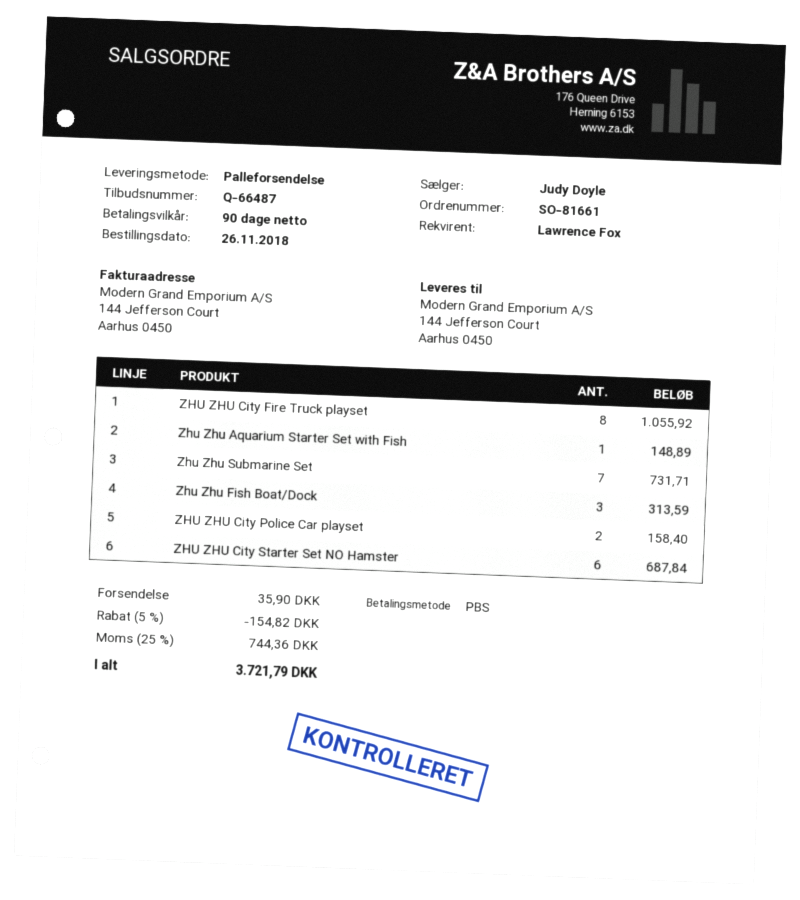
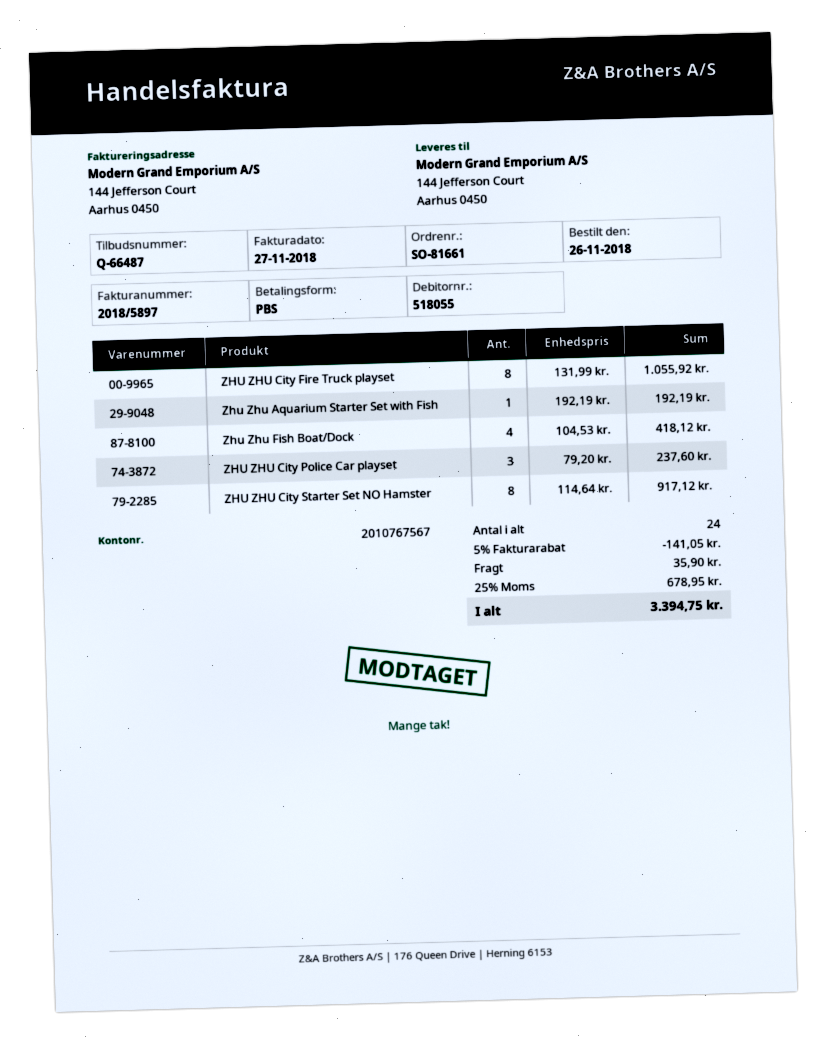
Zhu Zhu Aquarium Starter Set with Fish: 1 for 148.89 -> 1 for 192.19
Zhu Zhu Submarine Set: 7 for 731.71 -> none
Zhu Zhu Fish Boat/Dock: 3 for 313.59 -> 4 for 418.12
ZHU ZHU City Police Car playset: 2 for 158.40 -> 3 for 237.60
ZHU ZHU City Starter Set NO Hamster: 6 for 687.84 -> 8 for 917.12
discount: 5% = 154.82 -> 5% = 141.05
tax: 25% = 744.36 -> 25% = 678.95
total: 3721.79 -> 3394.75

